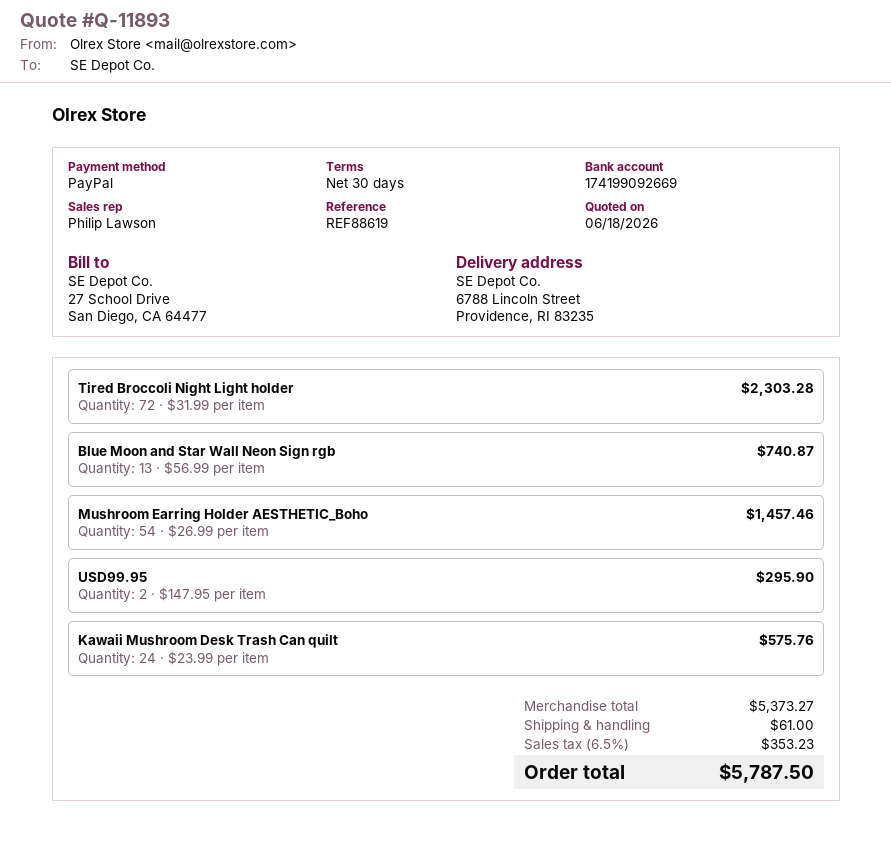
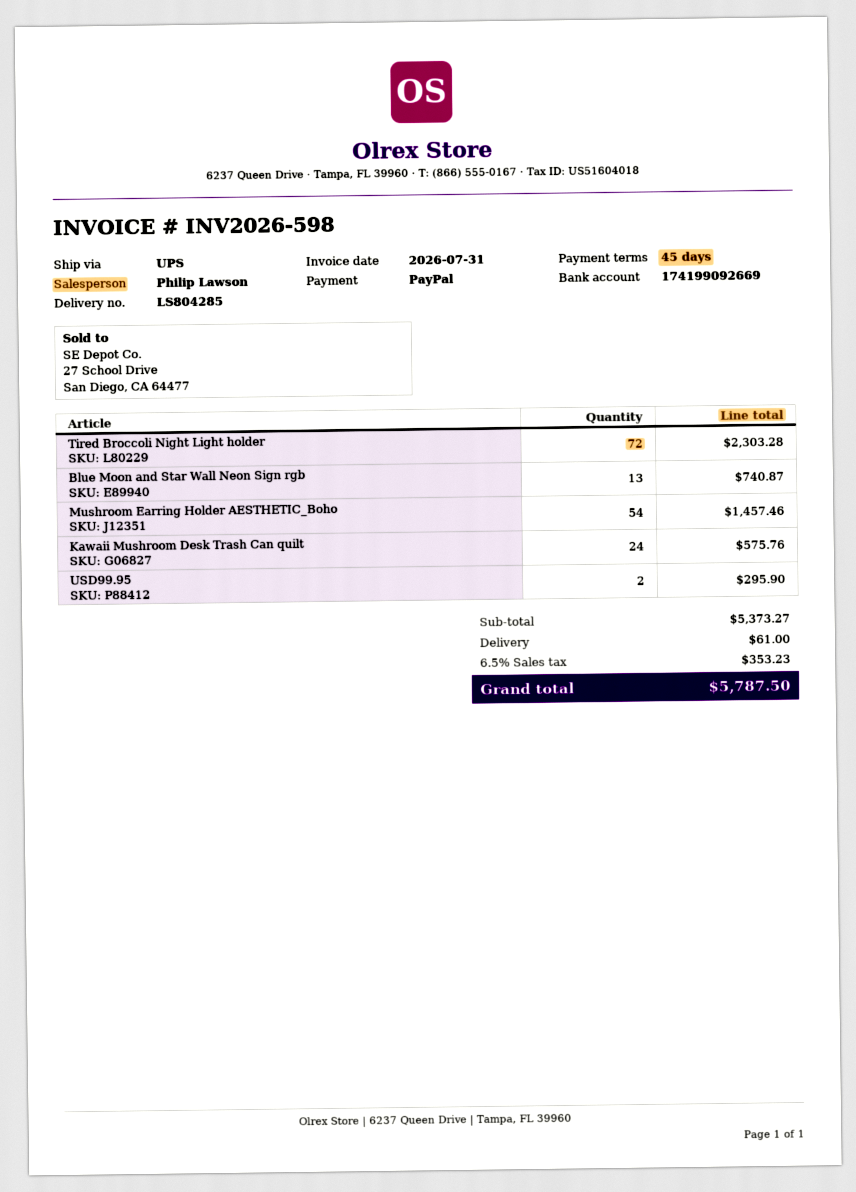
payment terms: 30 days -> 45 days

